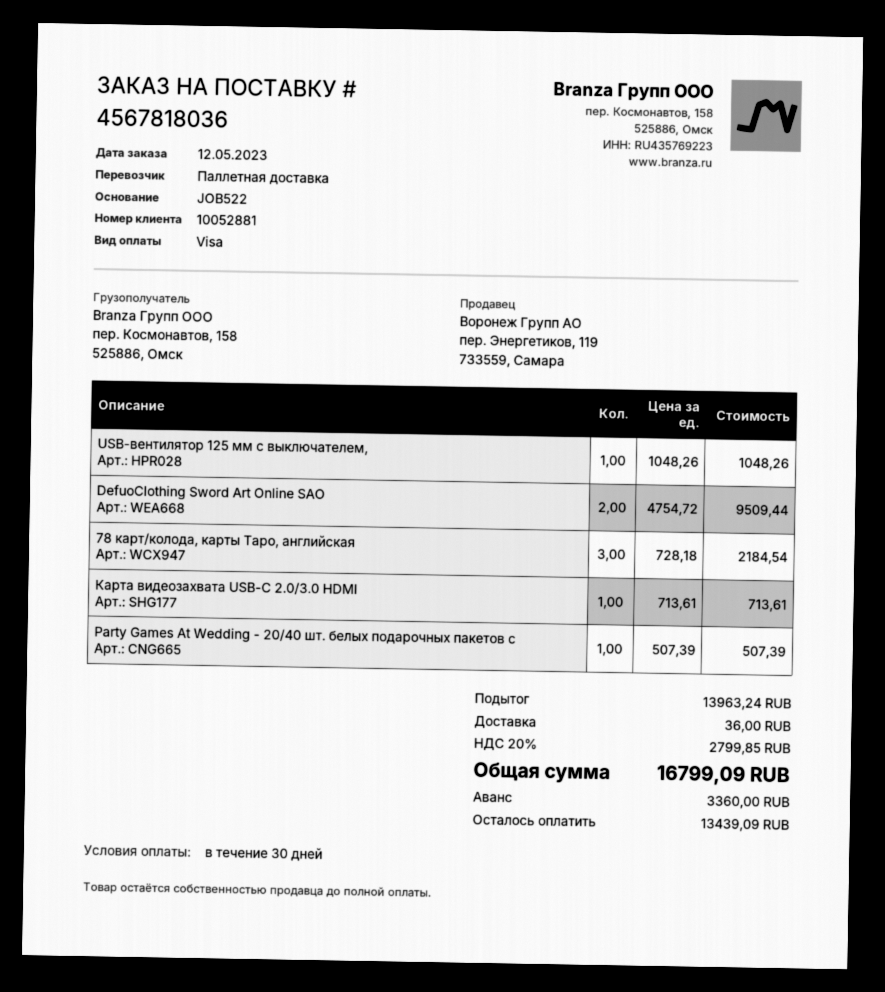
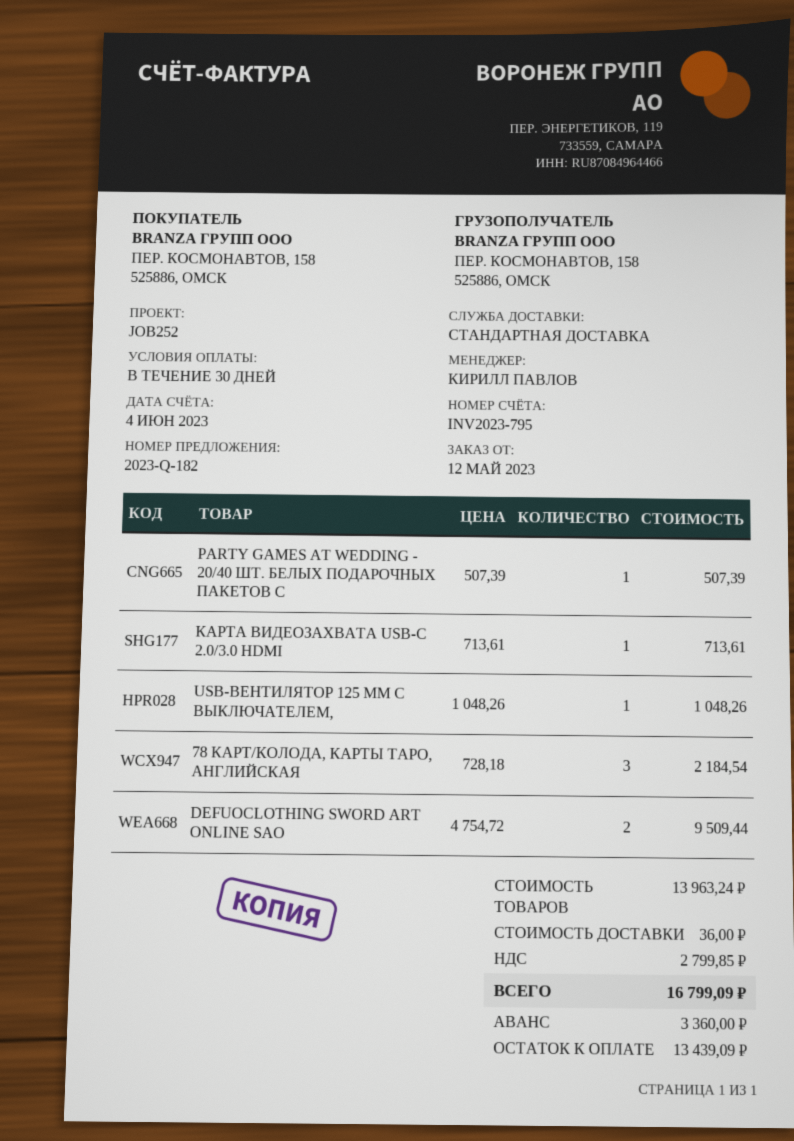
reference: JOB522 -> JOB252
shipping method: pallet freight -> standard

